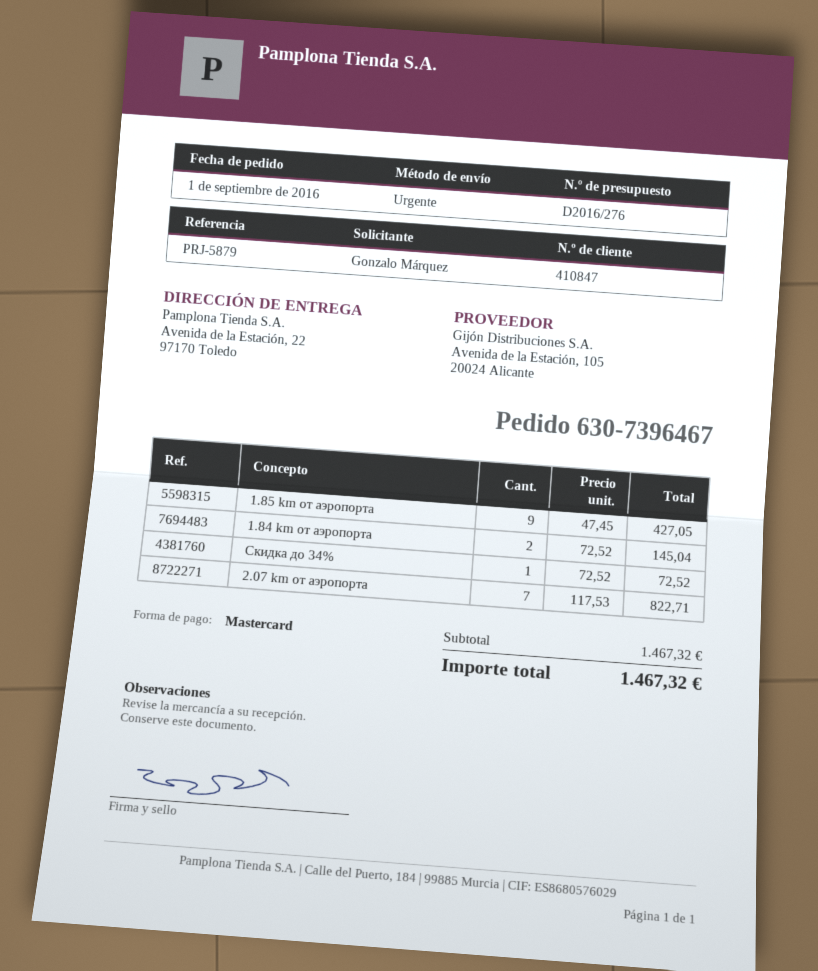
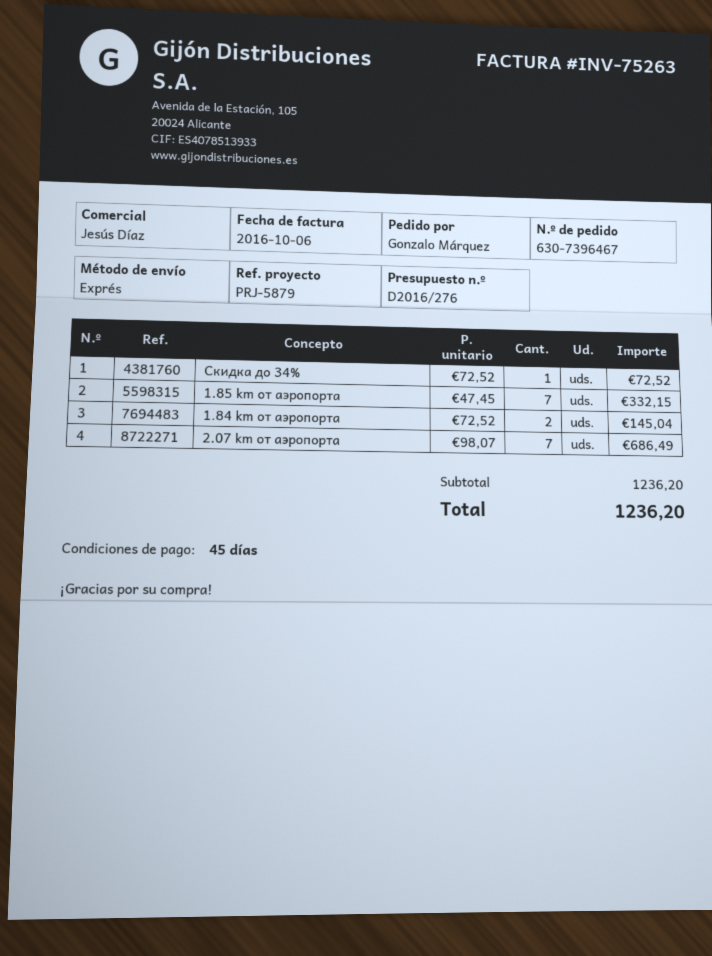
1.85 km от аэропорта: 9 x 47.45 = 427.05 -> 7 x 47.45 = 332.15
2.07 km от аэропорта: 7 x 117.53 = 822.71 -> 7 x 98.07 = 686.49
subtotal: 1467.32 -> 1236.20
total: 1467.32 -> 1236.20

